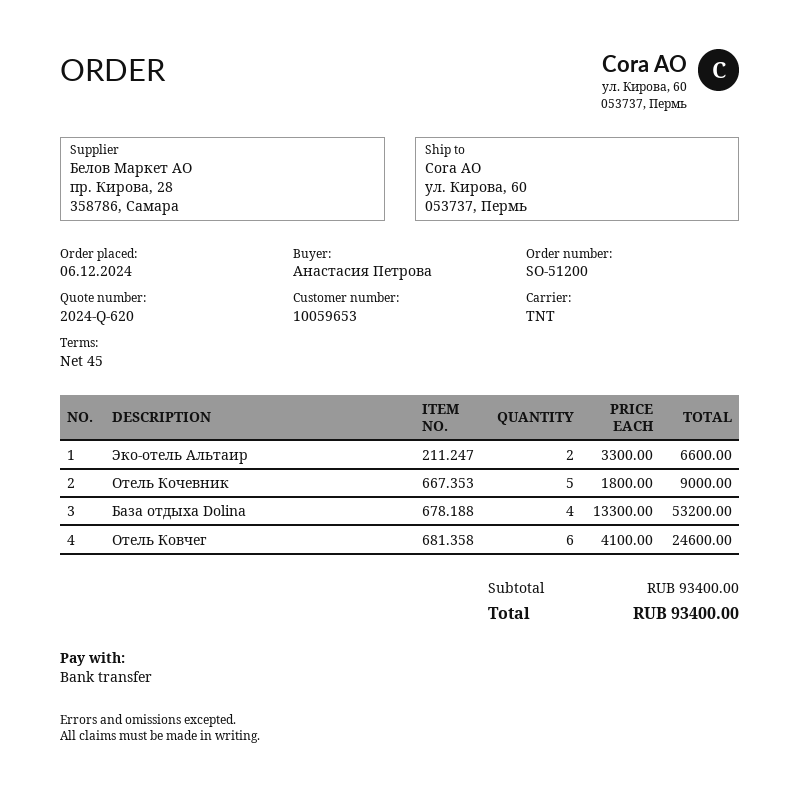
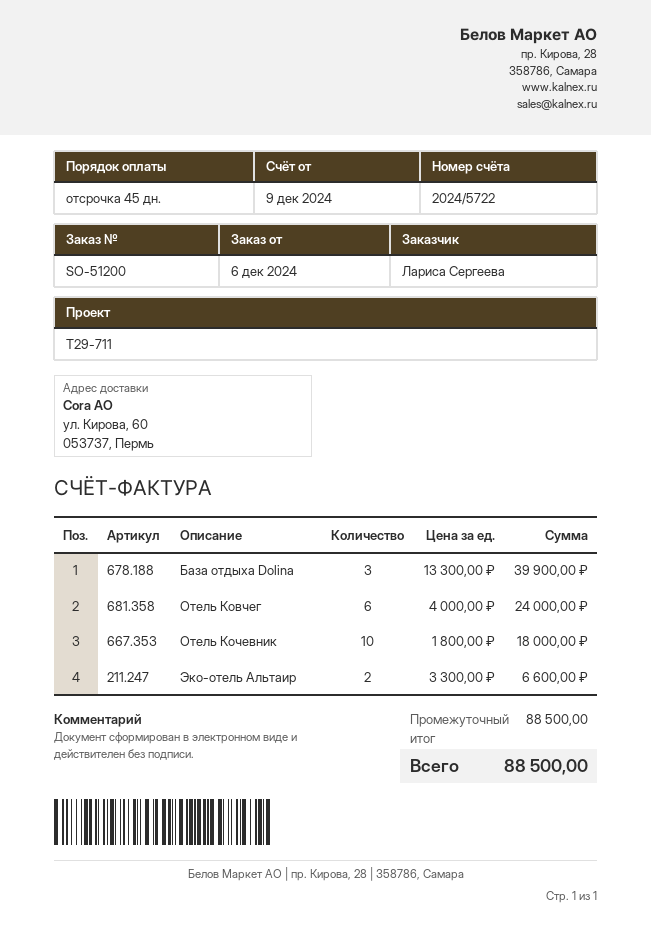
ordered by: Анастасия Петрова -> Лариса Сергеева
Отель Кочевник: 5 x 1800.00 = 9000.00 -> 10 x 1800.00 = 18000.00
База отдыха Dolina: 4 x 13300.00 = 53200.00 -> 3 x 13300.00 = 39900.00
Отель Ковчег: 6 x 4100.00 = 24600.00 -> 6 x 4000.00 = 24000.00
subtotal: 93400.00 -> 88500.00
total: 93400.00 -> 88500.00

